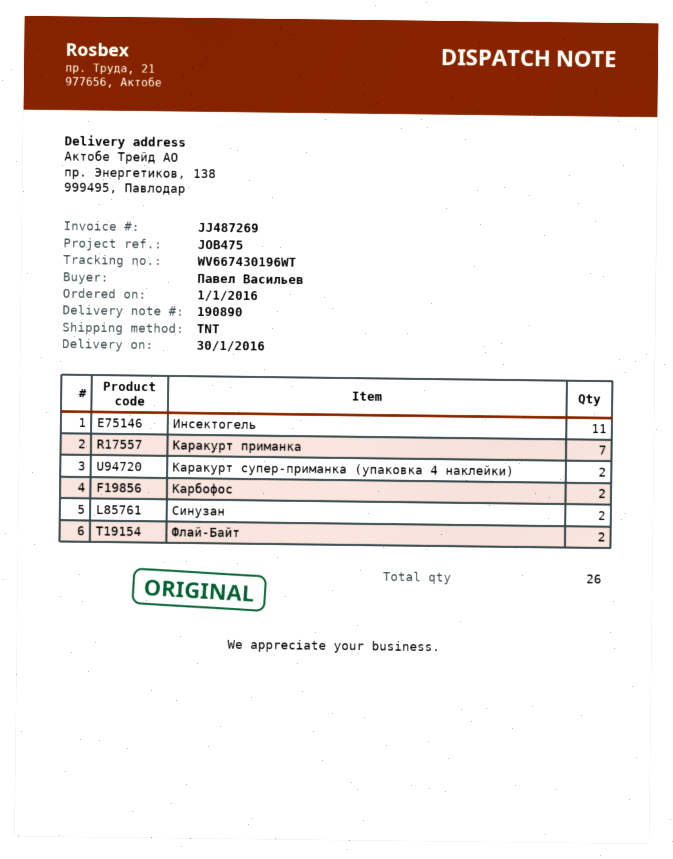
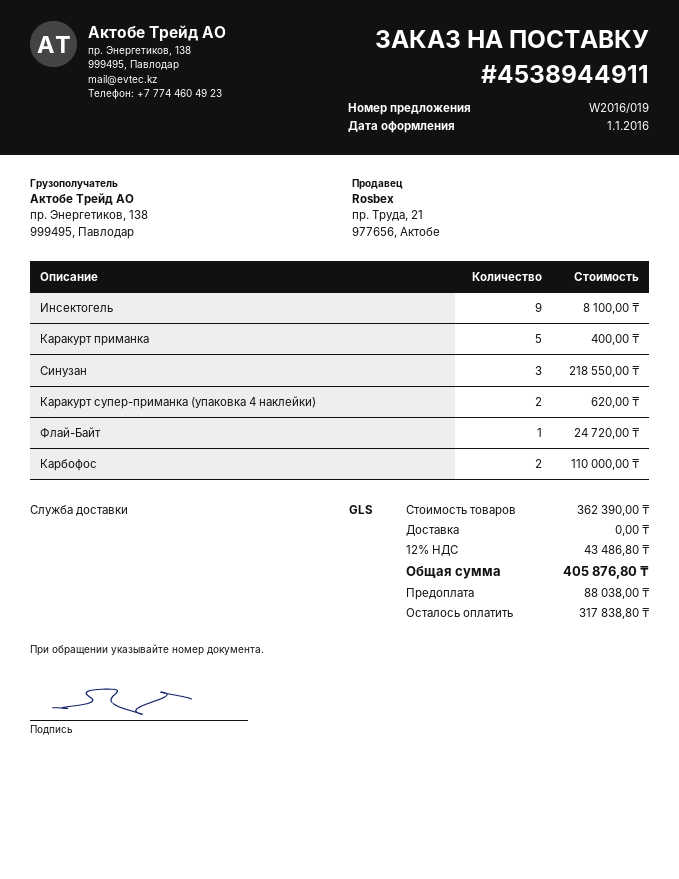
shipping method: TNT -> GLS
Инсектогель: 11 -> 9
Каракурт приманка: 7 -> 5
Синузан: 2 -> 3
Флай-Байт: 2 -> 1

